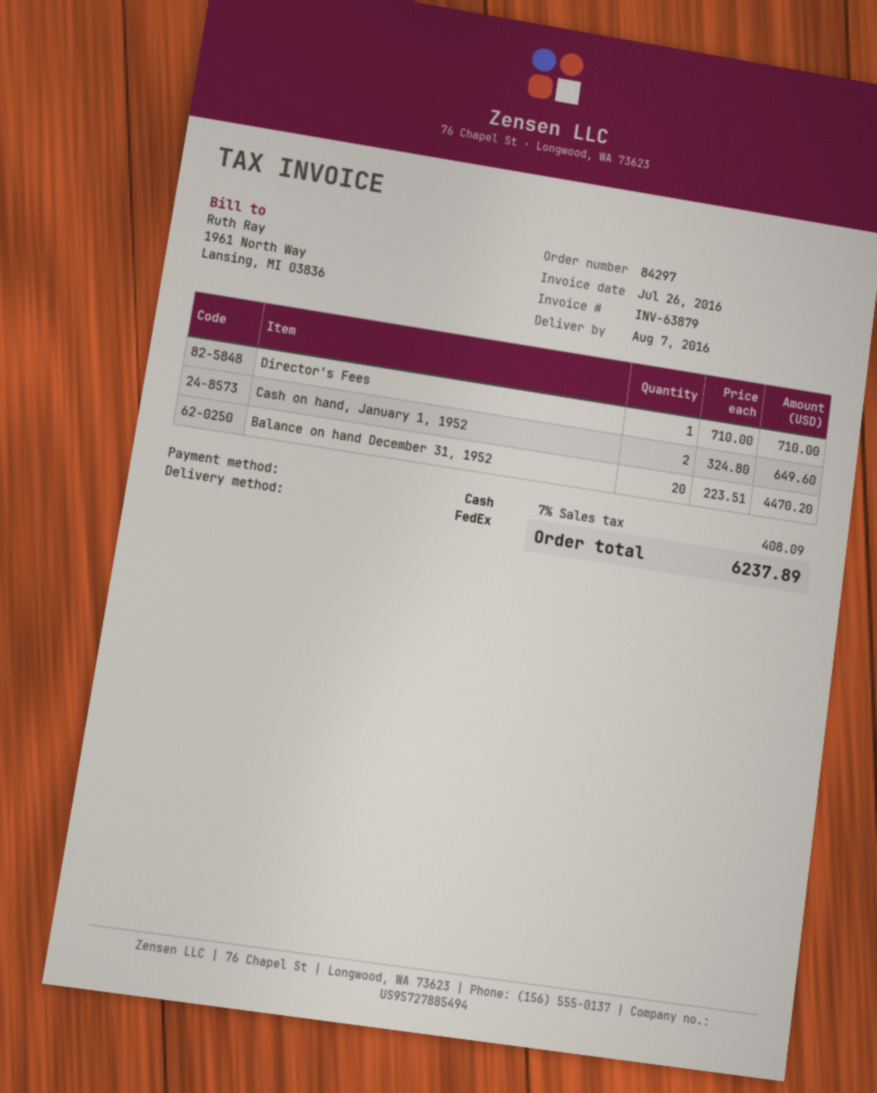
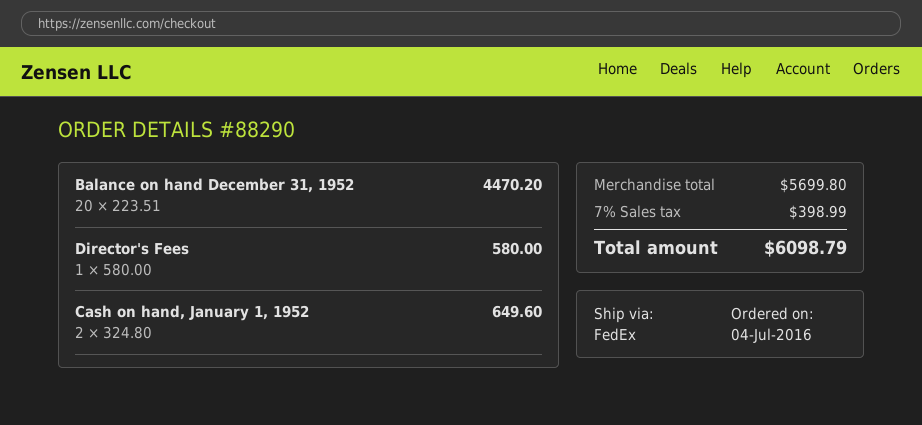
order number: 84297 -> 88290
Director's Fees: 1 x 710.00 = 710.00 -> 1 x 580.00 = 580.00
tax: 7% = 408.09 -> 7% = 398.99
total: 6237.89 -> 6098.79

